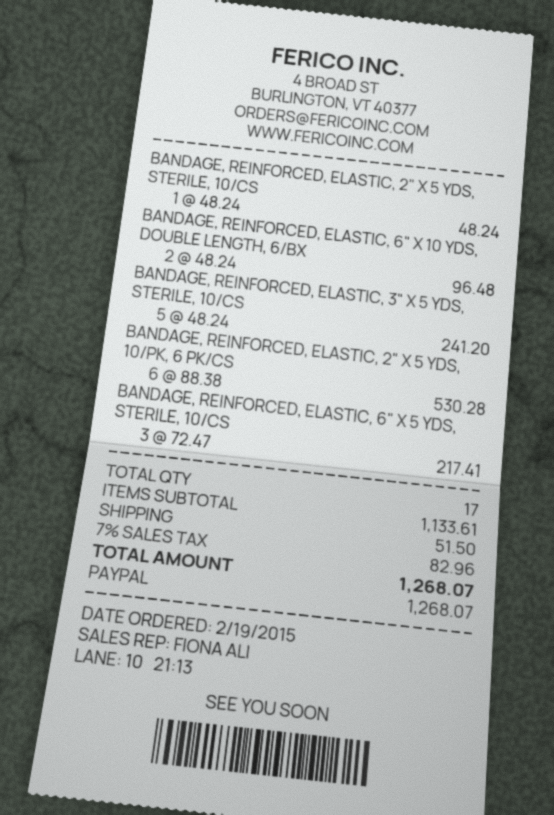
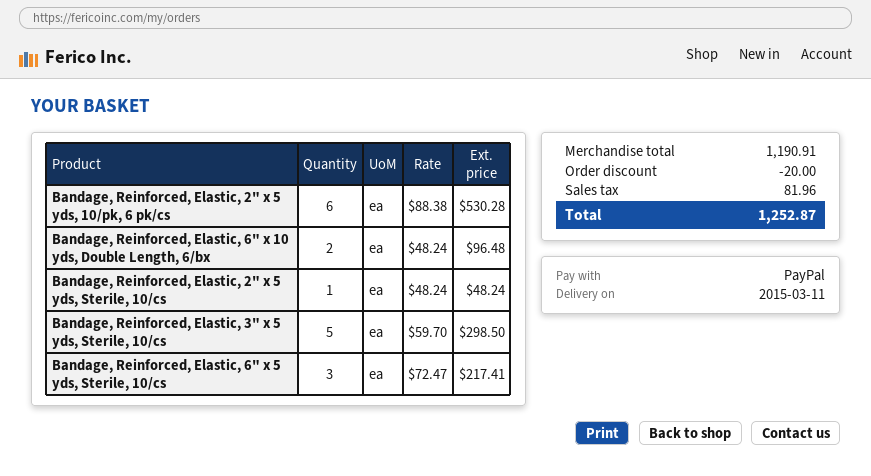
BANDAGE, REINFORCED, ELASTIC, 3" X 5 YDS, STERILE, 10/CS: 5 x 48.24 = 241.20 -> 5 x 59.70 = 298.50
subtotal: 1133.61 -> 1190.91
discount: none -> 20.00
shipping: 51.50 -> none
tax: 82.96 -> 81.96
total: 1268.07 -> 1252.87

